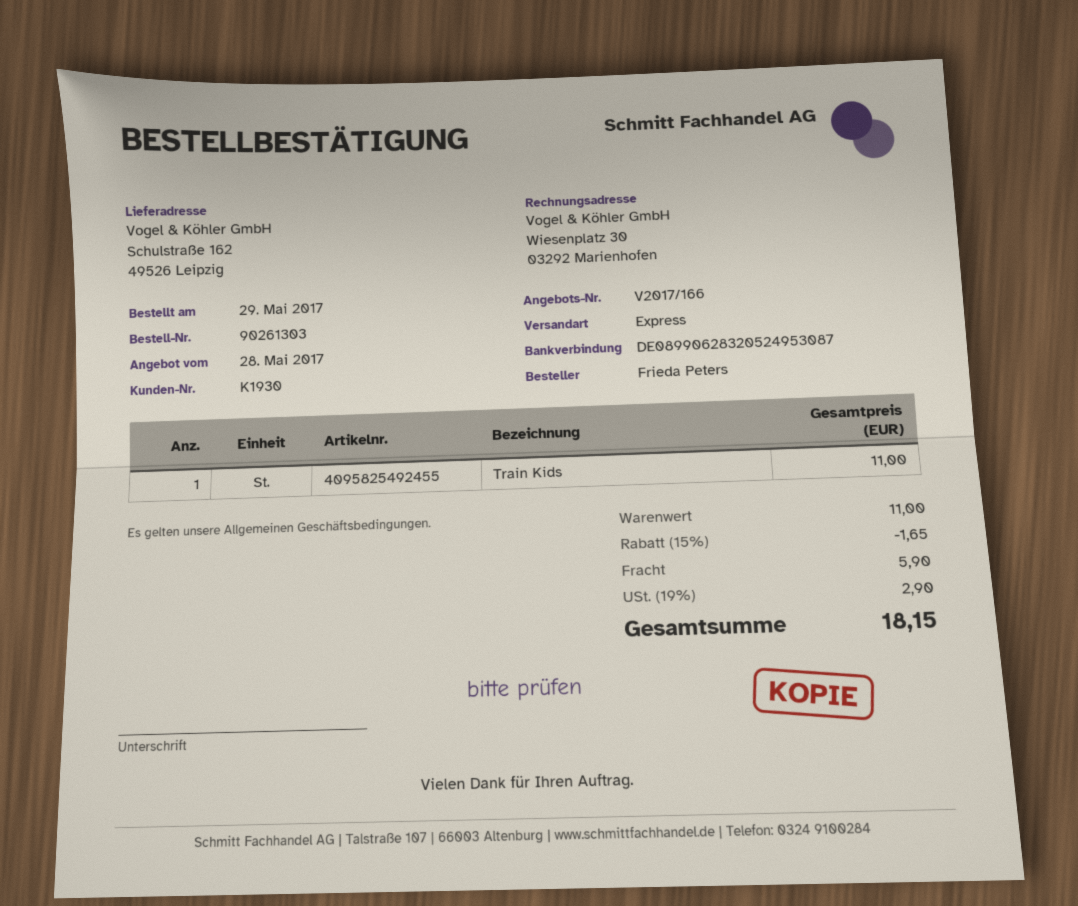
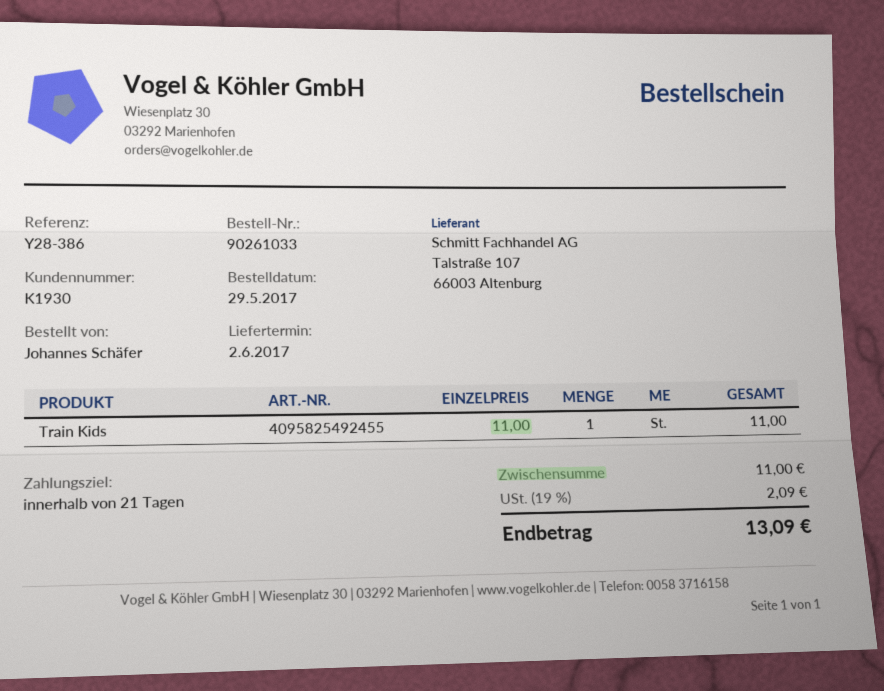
order number: 90261303 -> 90261033
ordered by: Frieda Peters -> Johannes Schäfer
discount: 15% = 1.65 -> none
shipping: 5.90 -> none
tax: 19% = 2.90 -> 19% = 2.09
total: 18.15 -> 13.09

